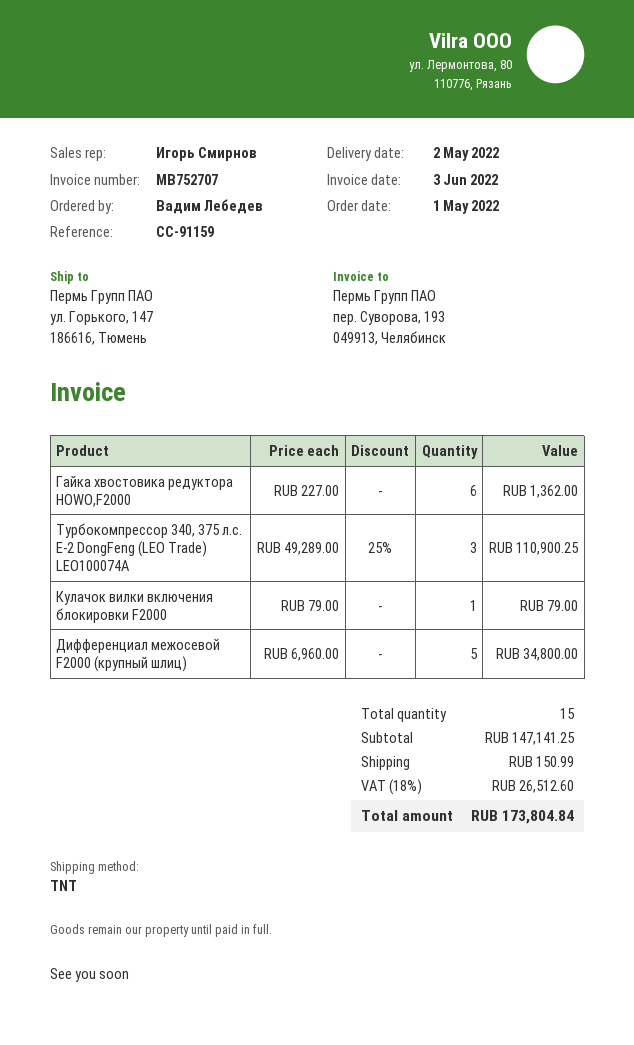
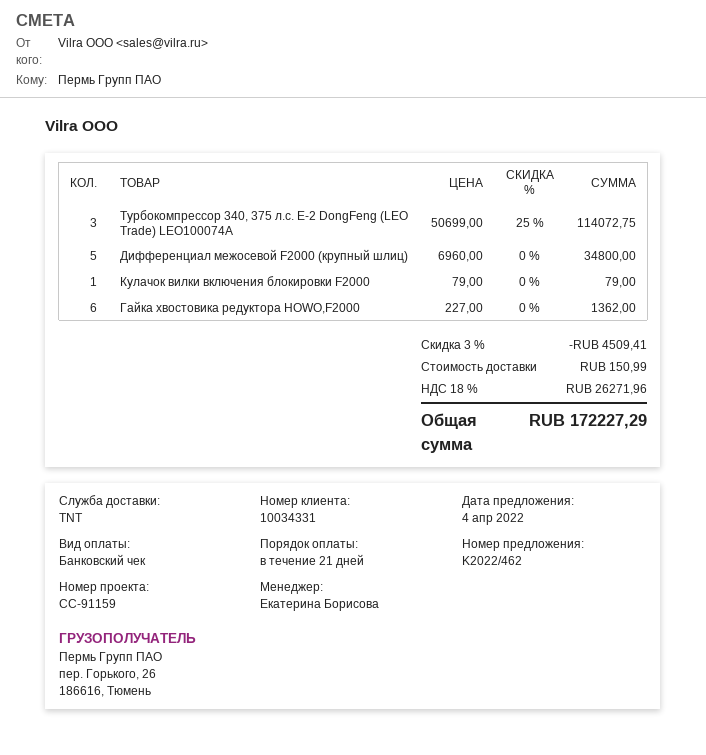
sales rep: Игорь Смирнов -> Екатерина Борисова
ship to: ул. Горького, 147, 186616, Тюмень -> пер. Горького, 26, 186616, Тюмень
Турбокомпрессор 340, 375 л.с. Е-2 DongFeng (LEO Trade) LEO100074A: 3 x 49289.00 - 25% = 110900.25 -> 3 x 50699.00 - 25% = 114072.75
discount: none -> 3% = 4509.41
tax: 18% = 26512.60 -> 18% = 26271.96
total: 173804.84 -> 172227.29

